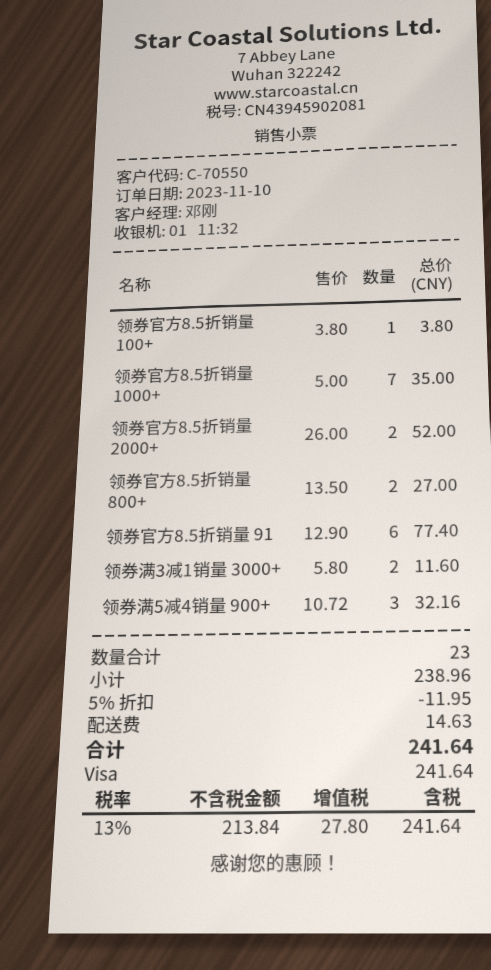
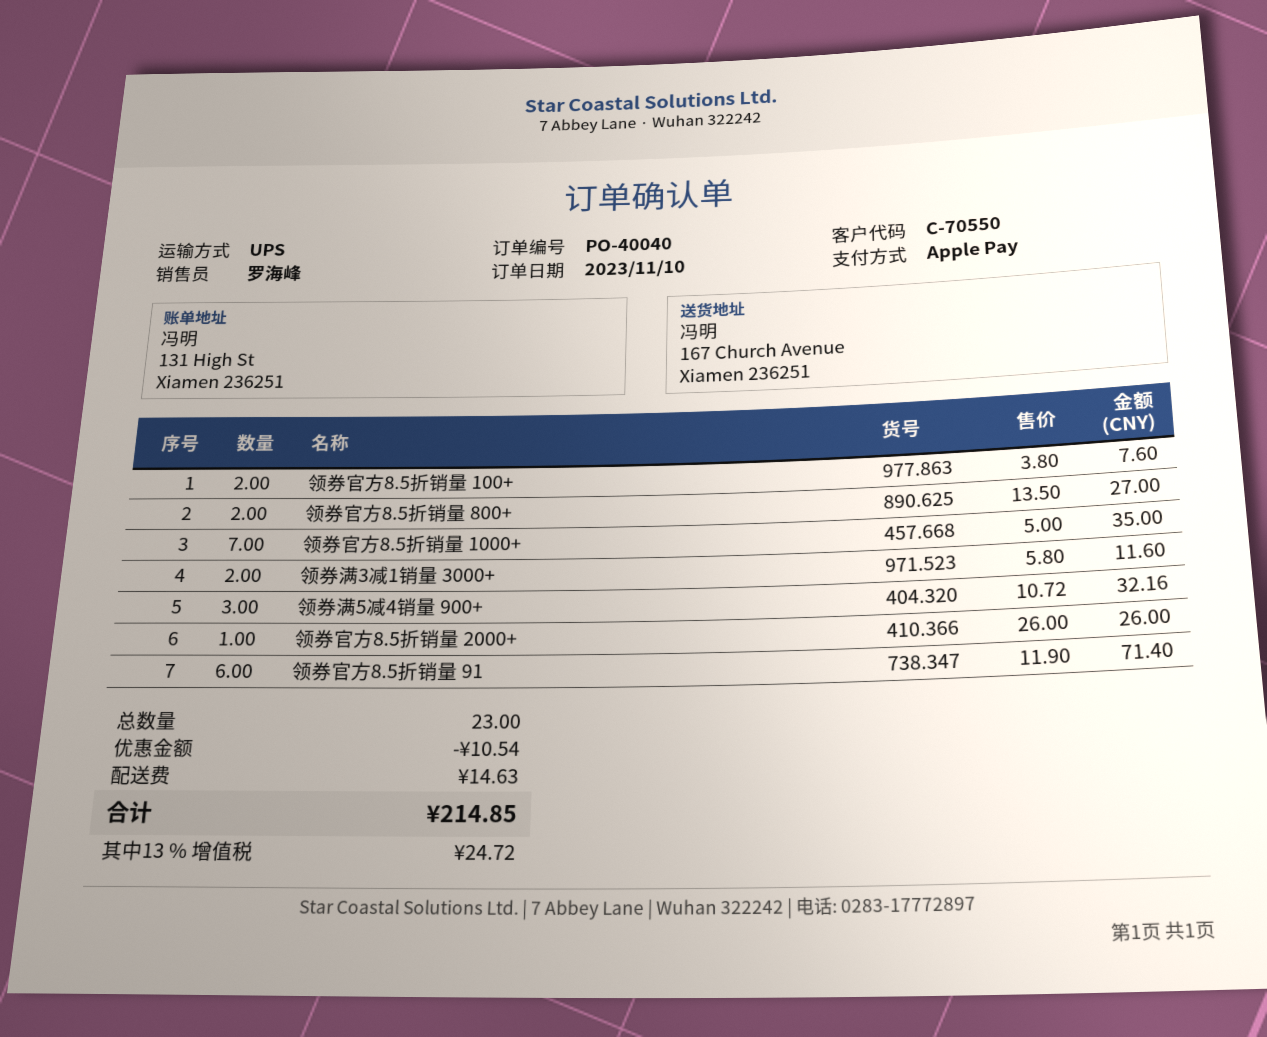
sales rep: 邓刚 -> 罗海峰
payment method: Visa -> Apple Pay
领券官方8.5折销量 100+: 1 x 3.80 = 3.80 -> 2 x 3.80 = 7.60
领券官方8.5折销量 2000+: 2 x 26.00 = 52.00 -> 1 x 26.00 = 26.00
领券官方8.5折销量 91: 6 x 12.90 = 77.40 -> 6 x 11.90 = 71.40
discount: 11.95 -> 10.54
tax: 13% = 27.80 -> 13% = 24.72
total: 241.64 -> 214.85

